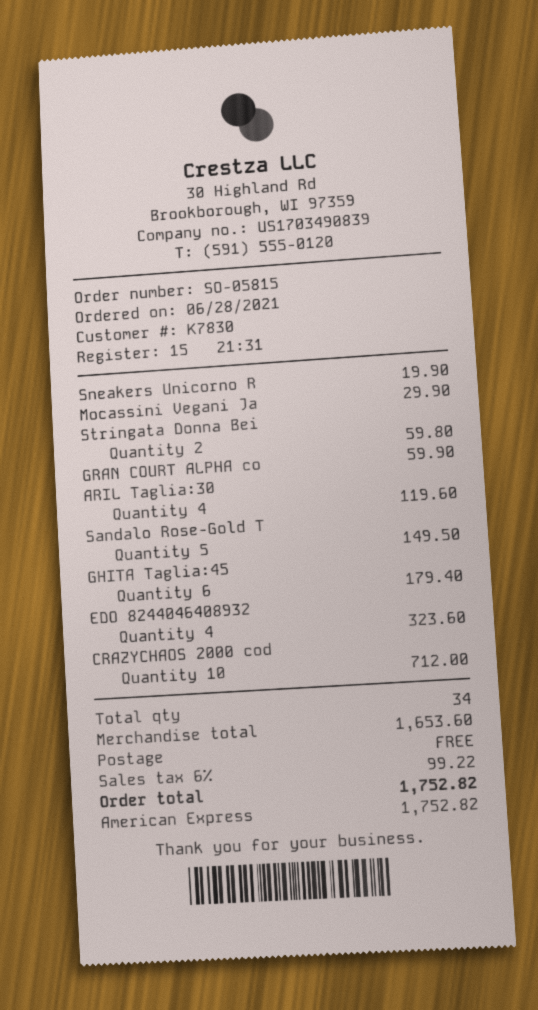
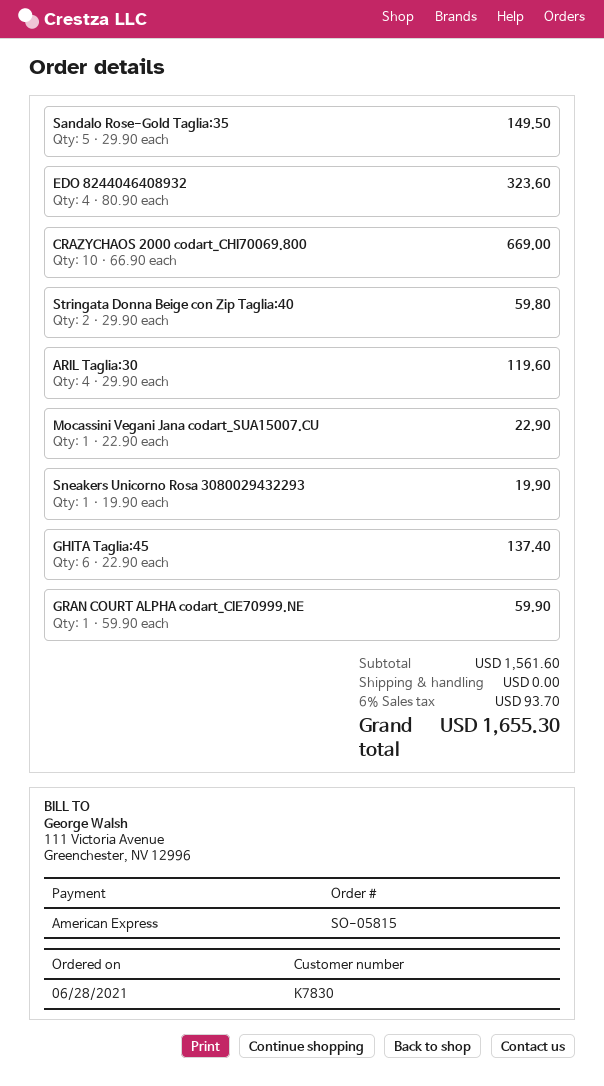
Mocassini Vegani Ja: 1 for 29.90 -> 1 for 22.90
GHITA Taglia:45: 6 for 179.40 -> 6 for 137.40
CRAZYCHAOS 2000 cod: 10 for 712.00 -> 10 for 669.00
subtotal: 1653.60 -> 1561.60
tax: 6% = 99.22 -> 6% = 93.70
total: 1752.82 -> 1655.30

